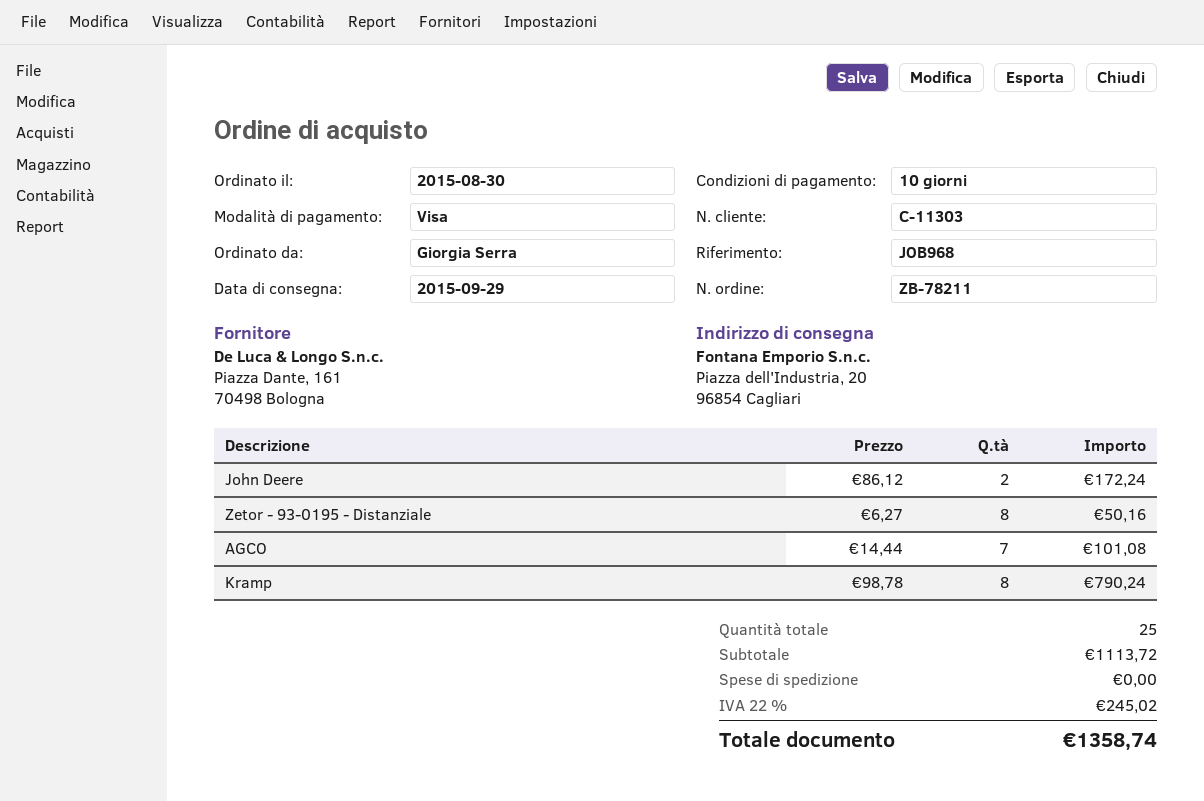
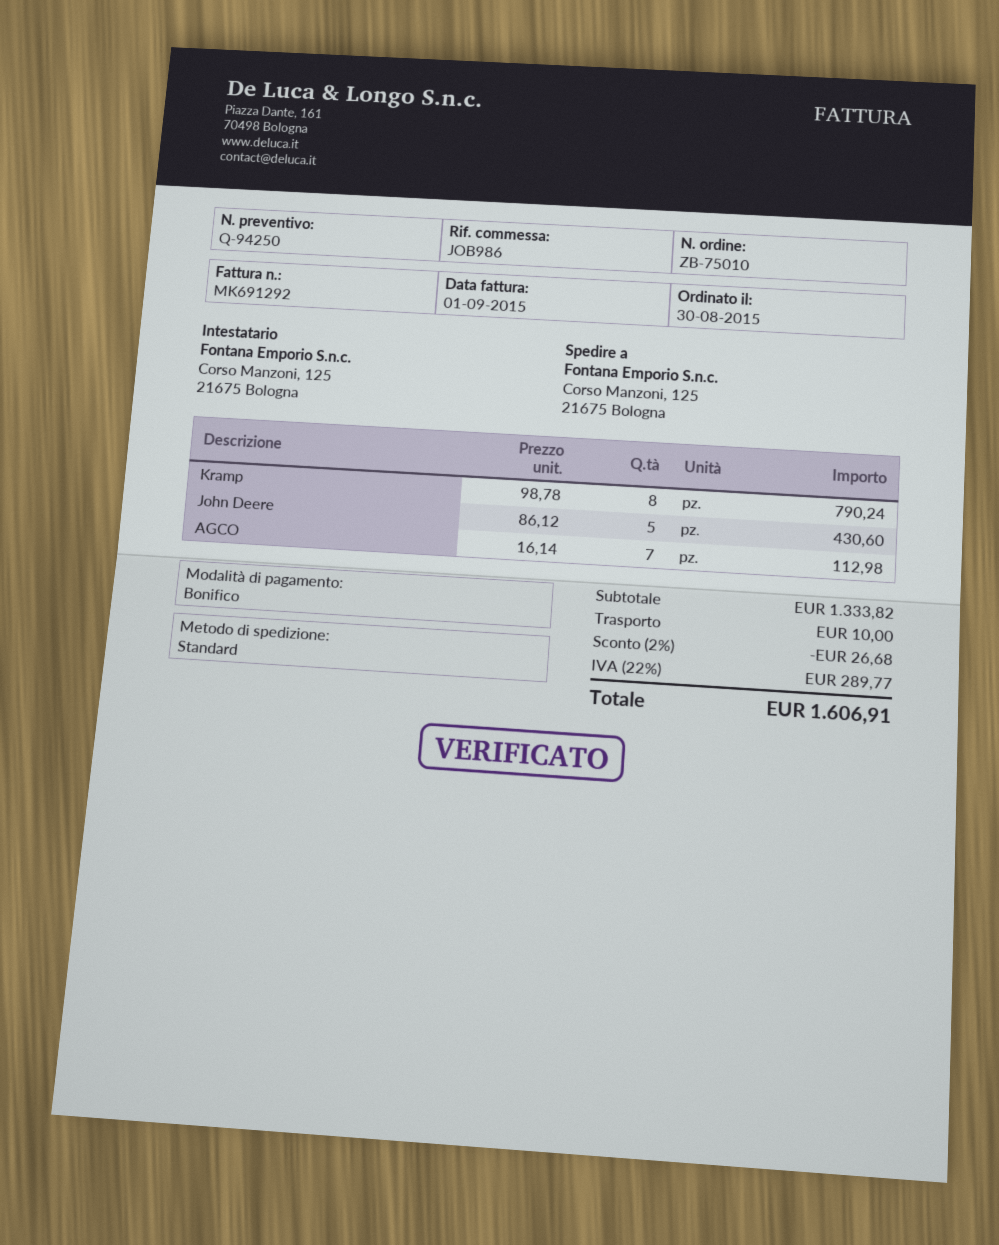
order number: ZB-78211 -> ZB-75010
reference: JOB968 -> JOB986
payment method: Visa -> bank transfer
ship to: Piazza dell'Industria, 20, 96854 Cagliari -> Corso Manzoni, 125, 21675 Bologna
John Deere: 2 x 86.12 = 172.24 -> 5 x 86.12 = 430.60
Zetor - 93-0195 - Distanziale: 8 x 6.27 = 50.16 -> none
AGCO: 7 x 14.44 = 101.08 -> 7 x 16.14 = 112.98
subtotal: 1113.72 -> 1333.82
discount: none -> 2% = 26.68
shipping: 0.00 -> 10.00
tax: 22% = 245.02 -> 22% = 289.77
total: 1358.74 -> 1606.91

